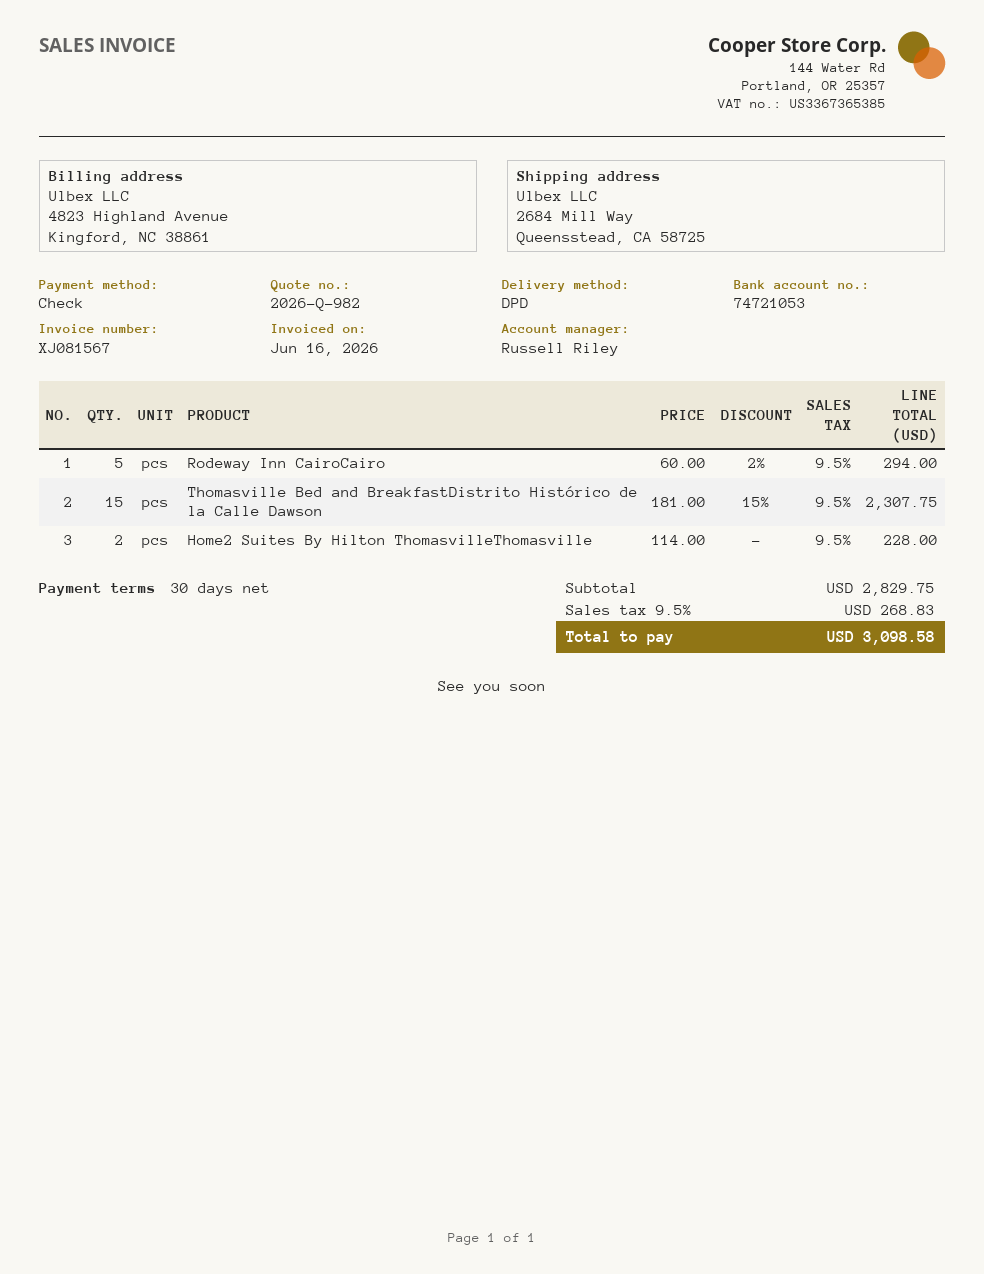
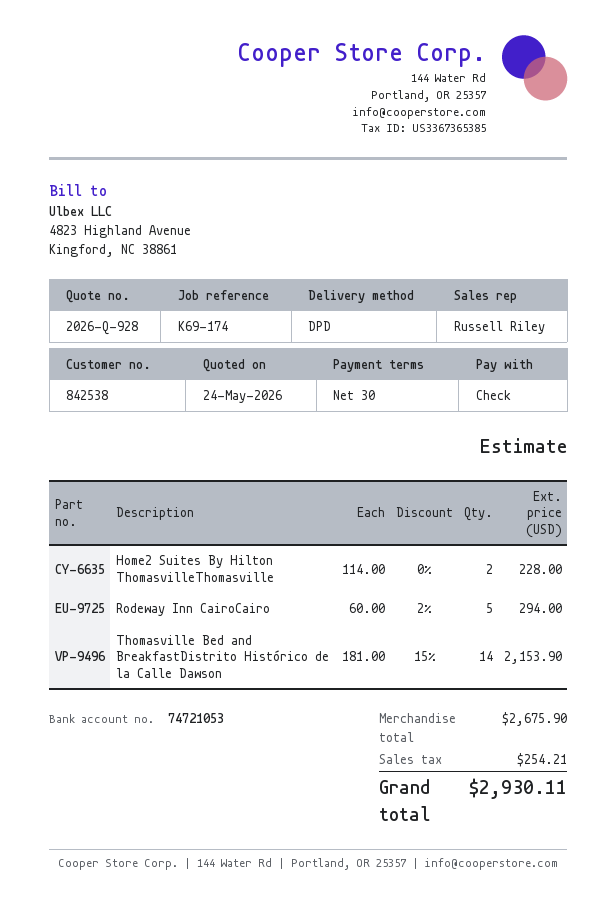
quote number: 2026-Q-982 -> 2026-Q-928
Thomasville Bed and BreakfastDistrito Histórico de la Calle Dawson: 15 x 181.00 - 15% = 2307.75 -> 14 x 181.00 - 15% = 2153.90
subtotal: 2829.75 -> 2675.90
tax: 268.83 -> 254.21
total: 3098.58 -> 2930.11

